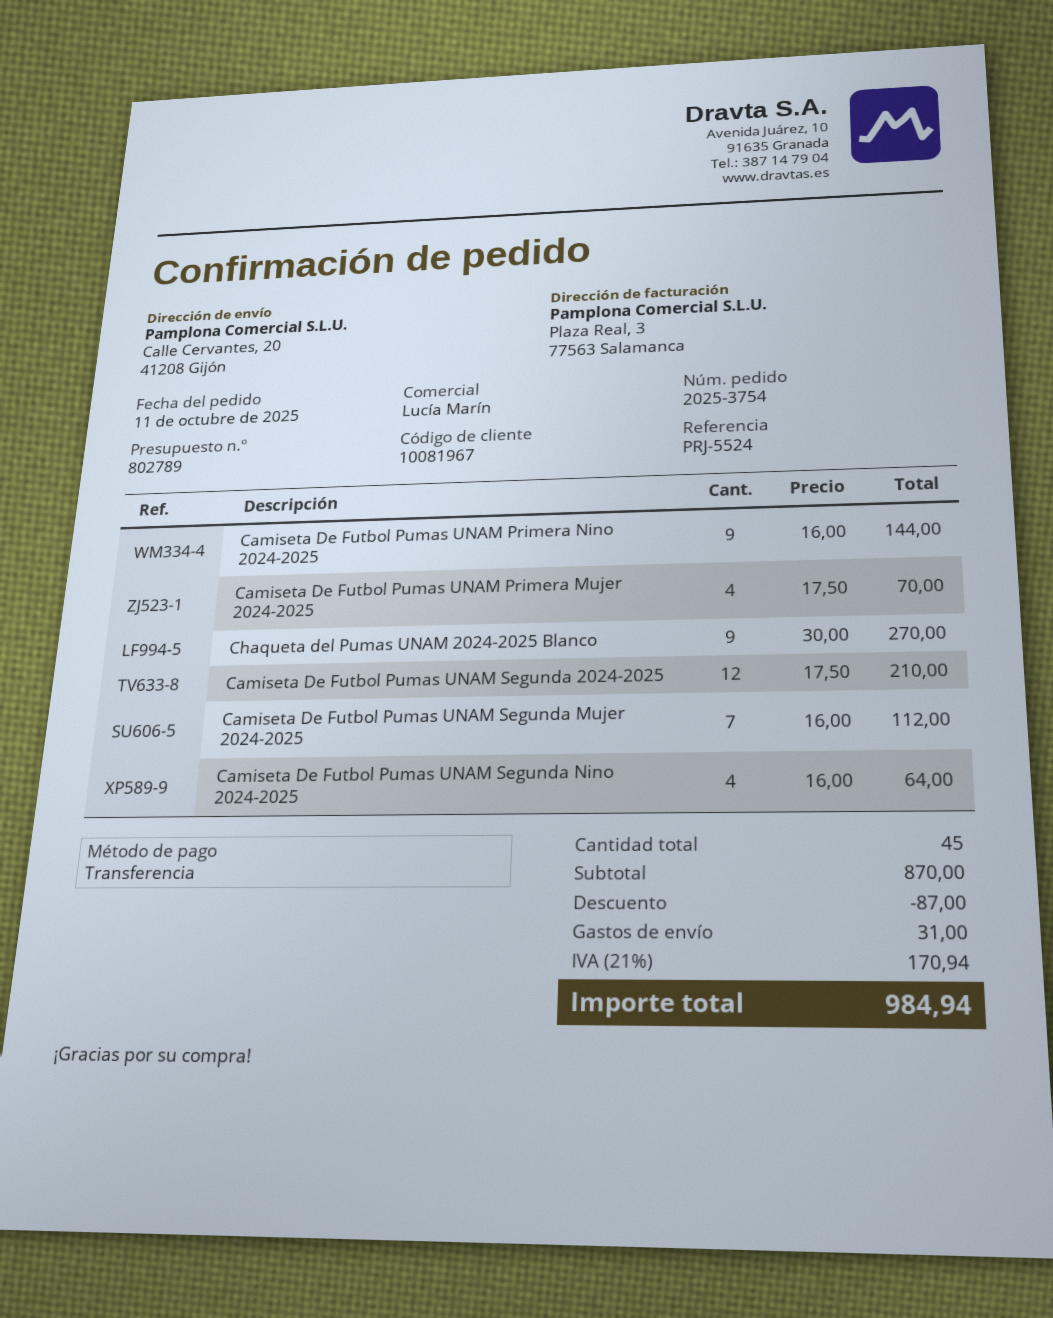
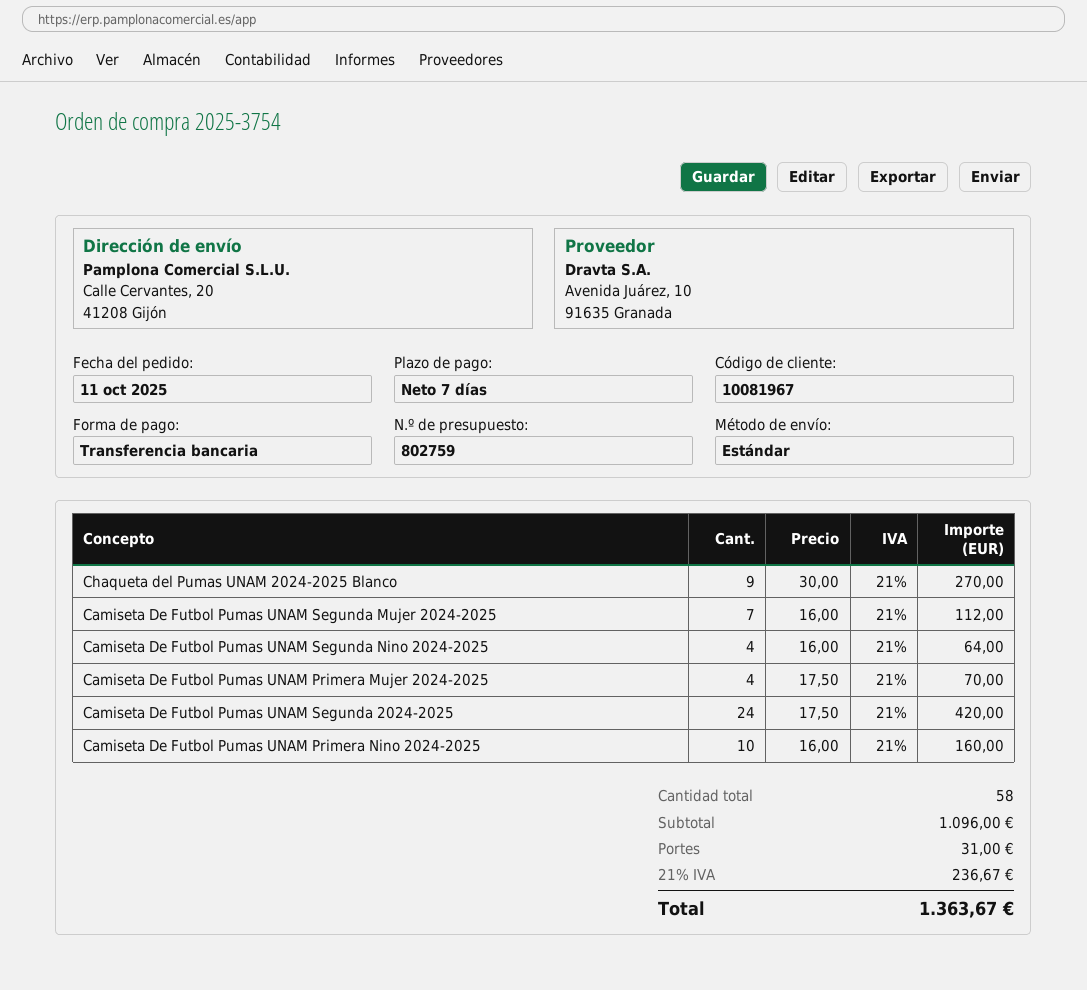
quote number: 802789 -> 802759
Camiseta De Futbol Pumas UNAM Primera Nino 2024-2025: 9 x 16.00 = 144.00 -> 10 x 16.00 = 160.00
Camiseta De Futbol Pumas UNAM Segunda 2024-2025: 12 x 17.50 = 210.00 -> 24 x 17.50 = 420.00
total quantity: 45 -> 58
subtotal: 870.00 -> 1096.00
discount: 87.00 -> none
tax: 21% = 170.94 -> 21% = 236.67
total: 984.94 -> 1363.67

